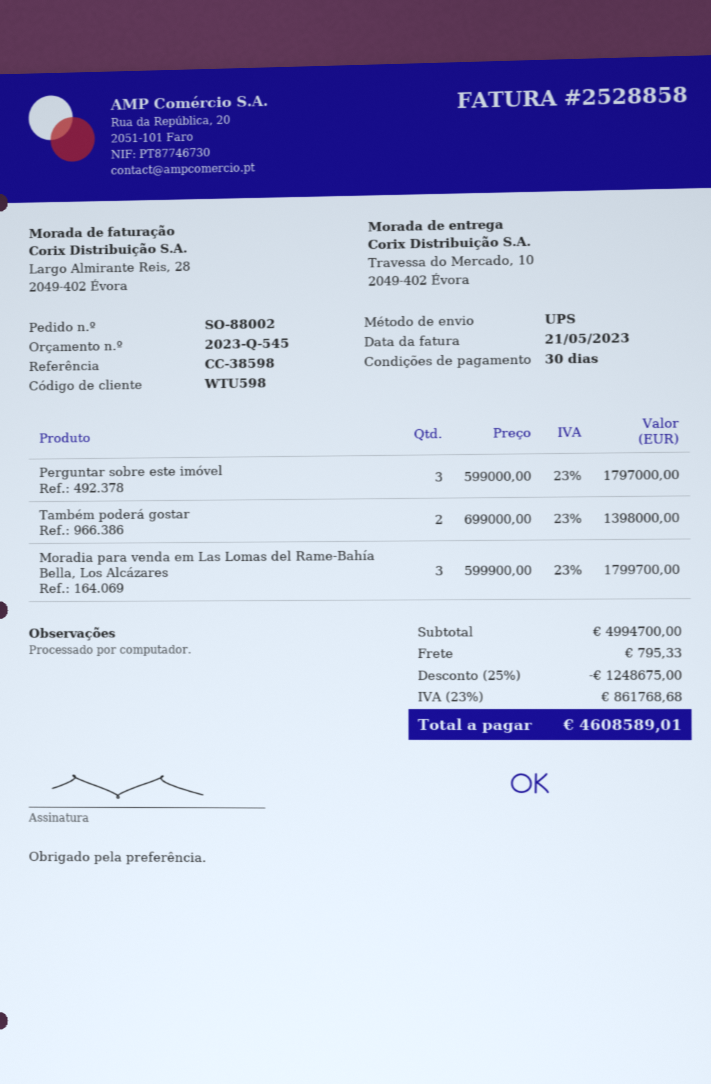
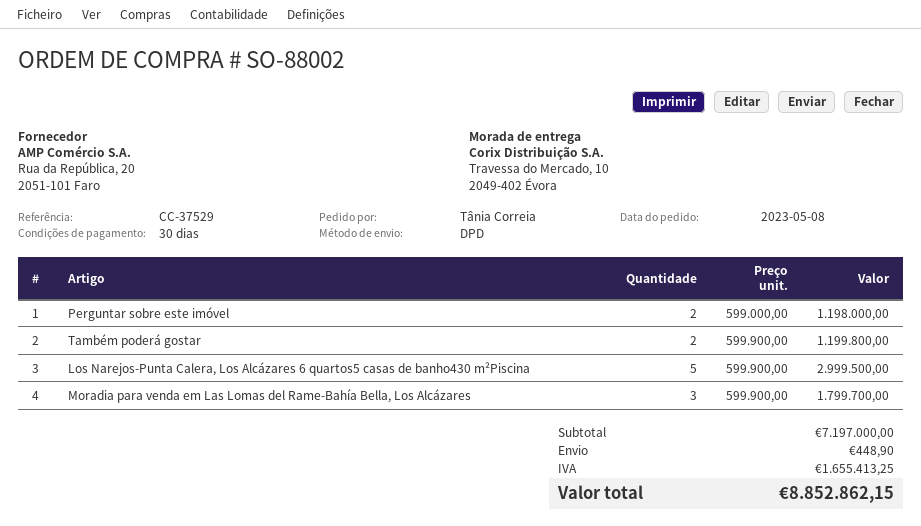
reference: CC-38598 -> CC-37529
shipping method: UPS -> DPD
Perguntar sobre este imóvel: 3 x 599000.00 = 1797000.00 -> 2 x 599000.00 = 1198000.00
Também poderá gostar: 2 x 699000.00 = 1398000.00 -> 2 x 599900.00 = 1199800.00
Los Narejos-Punta Calera, Los Alcázares 6 quartos5 casas de banho430 m²Piscina: none -> 5 x 599900.00 = 2999500.00
subtotal: 4994700.00 -> 7197000.00
discount: 25% = 1248675.00 -> none
shipping: 795.33 -> 448.90
tax: 861768.68 -> 1655413.25
total: 4608589.01 -> 8852862.15

